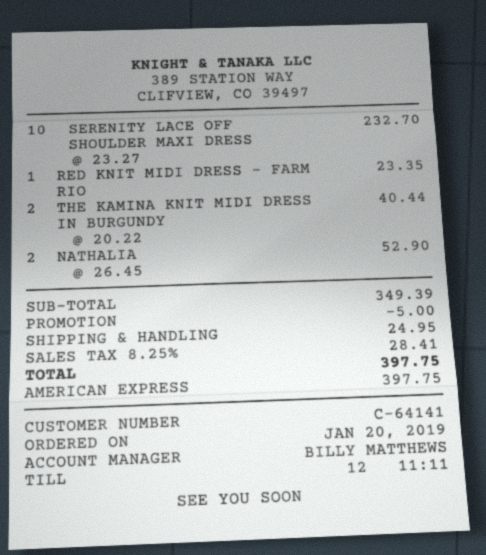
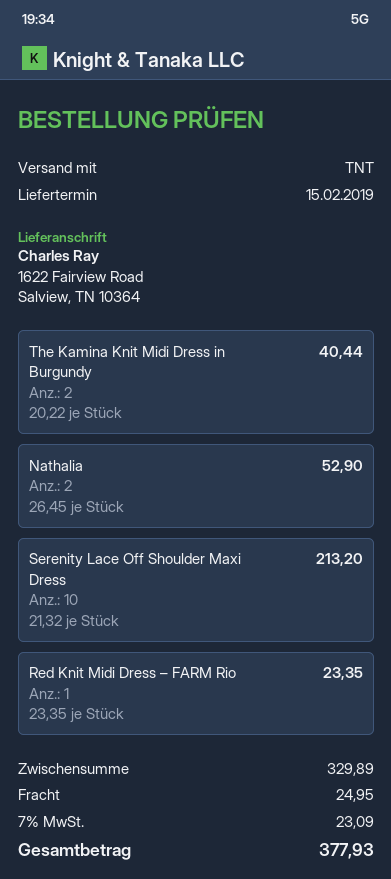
SERENITY LACE OFF SHOULDER MAXI DRESS: 10 x 23.27 = 232.70 -> 10 x 21.32 = 213.20
subtotal: 349.39 -> 329.89
discount: 5.00 -> none
tax: 8.25% = 28.41 -> 7% = 23.09
total: 397.75 -> 377.93

